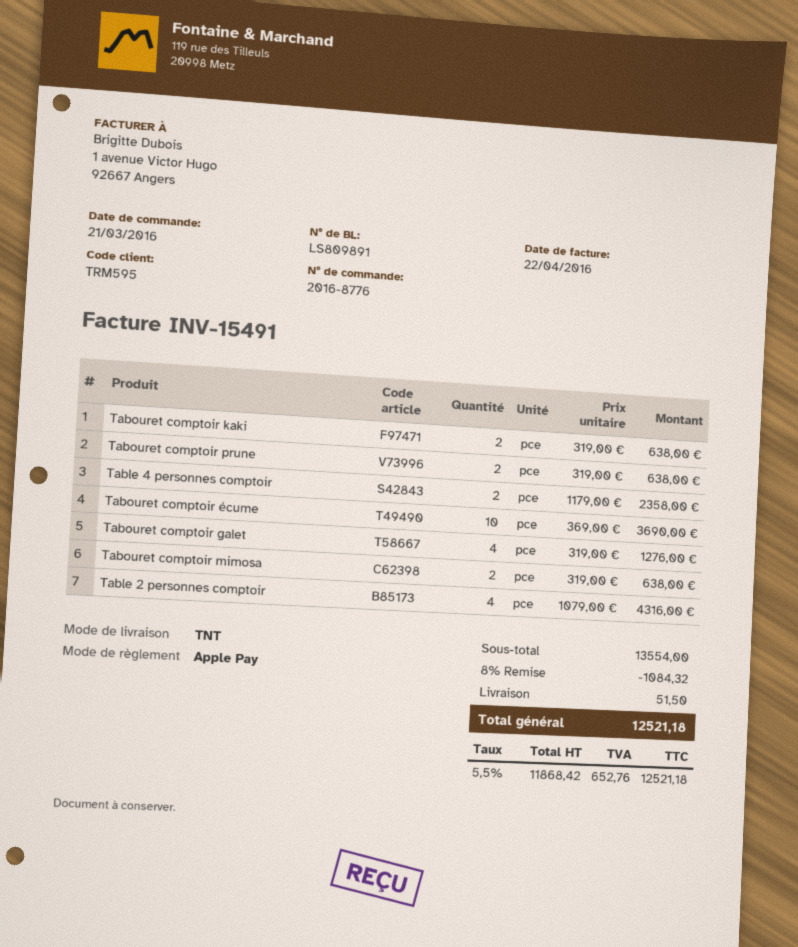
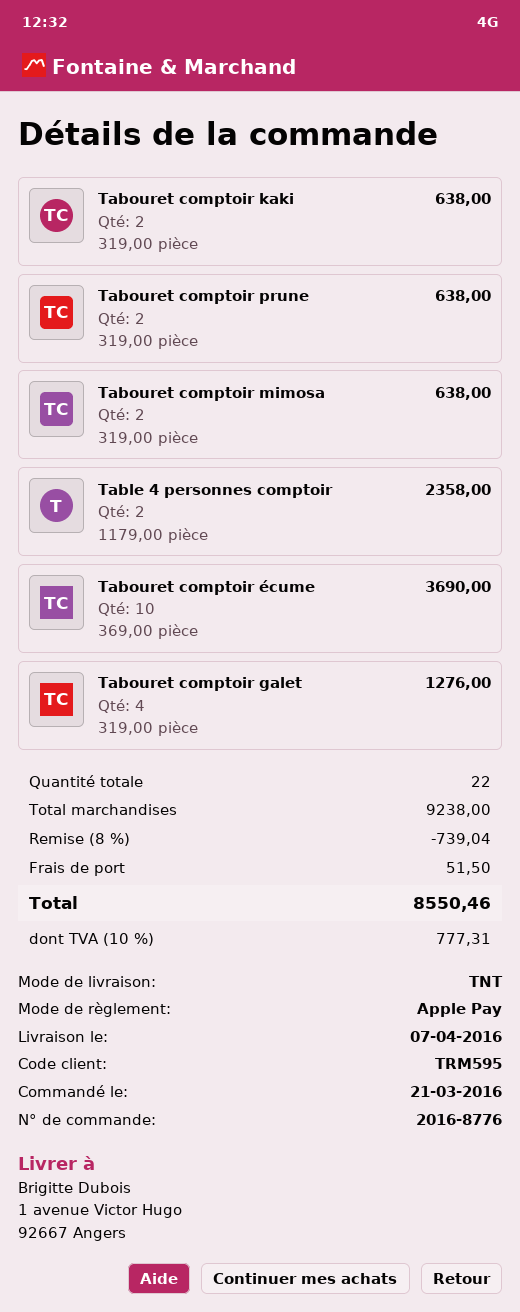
Table 2 personnes comptoir: 4 x 1079.00 = 4316.00 -> none
subtotal: 13554.00 -> 9238.00
discount: 8% = 1084.32 -> 8% = 739.04
tax: 5.5% = 652.76 -> 10% = 777.31
total: 12521.18 -> 8550.46

